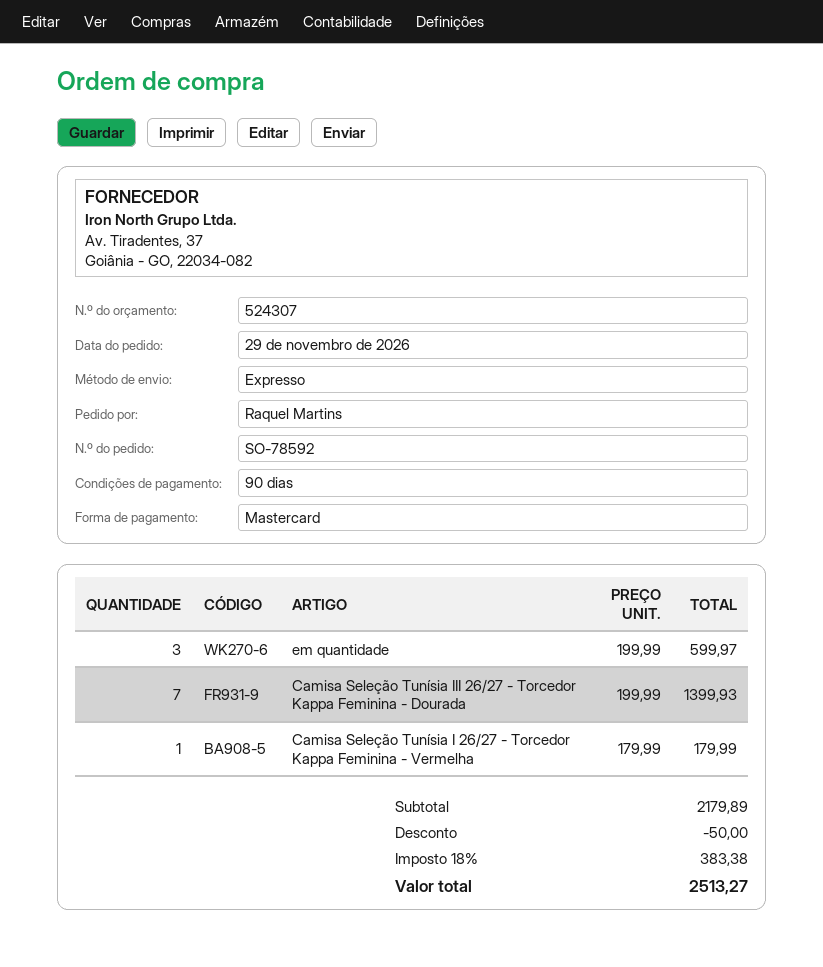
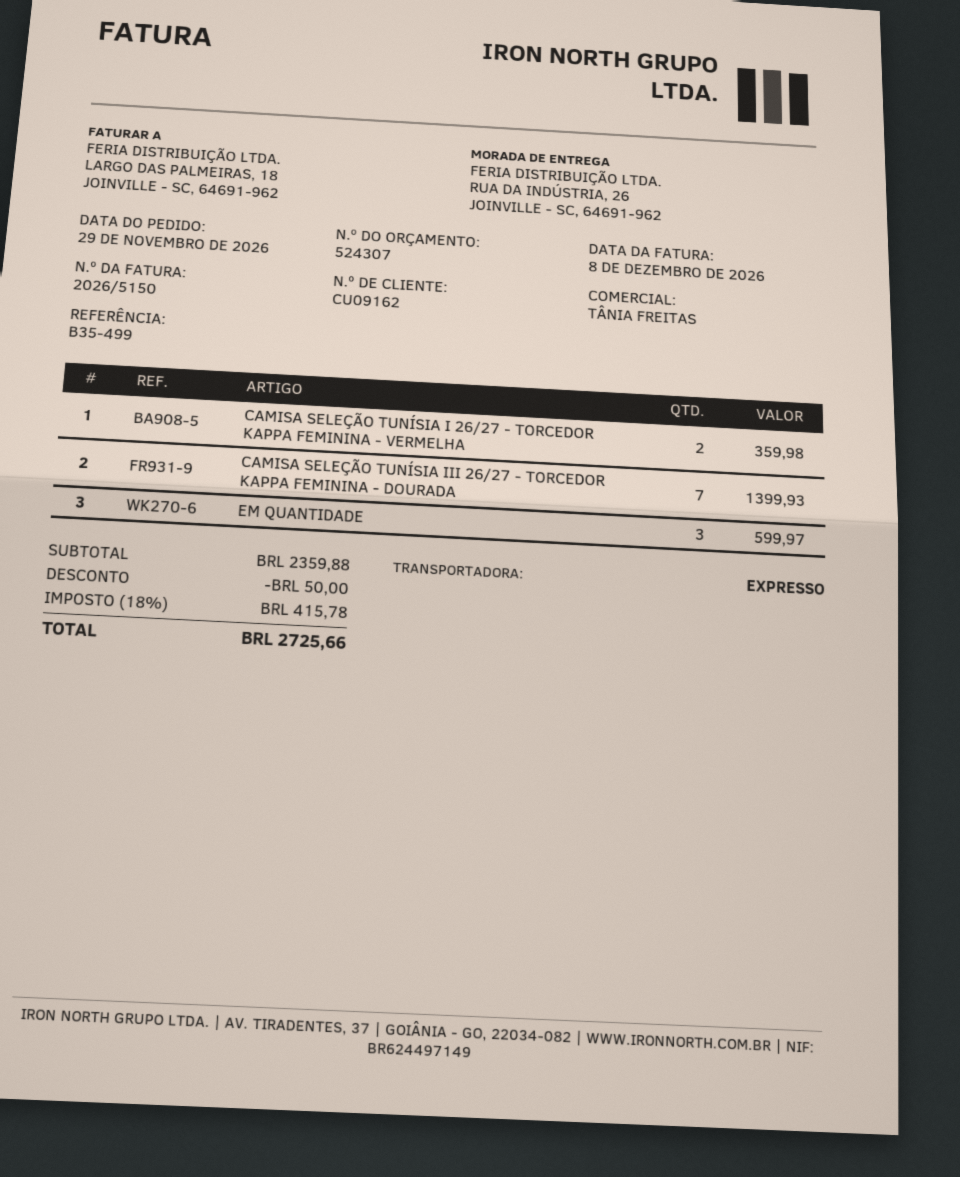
Camisa Seleção Tunísia I 26/27 - Torcedor Kappa Feminina - Vermelha: 1 for 179.99 -> 2 for 359.98
subtotal: 2179.89 -> 2359.88
tax: 18% = 383.38 -> 18% = 415.78
total: 2513.27 -> 2725.66

